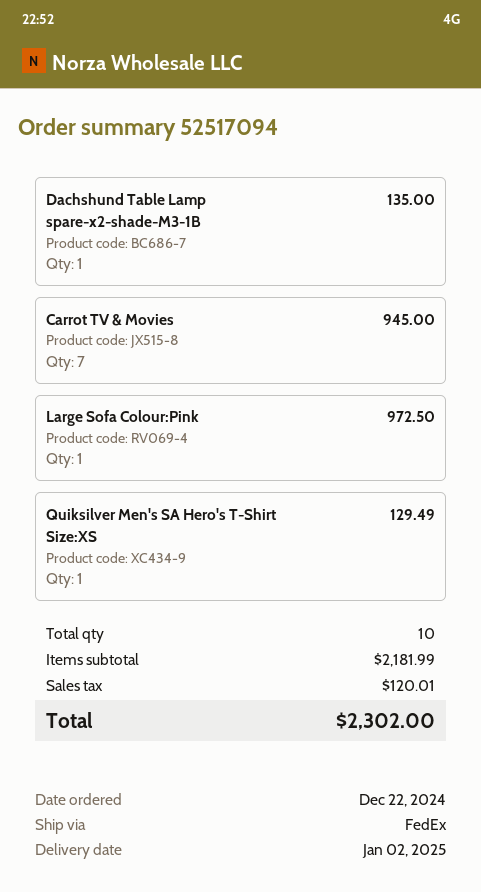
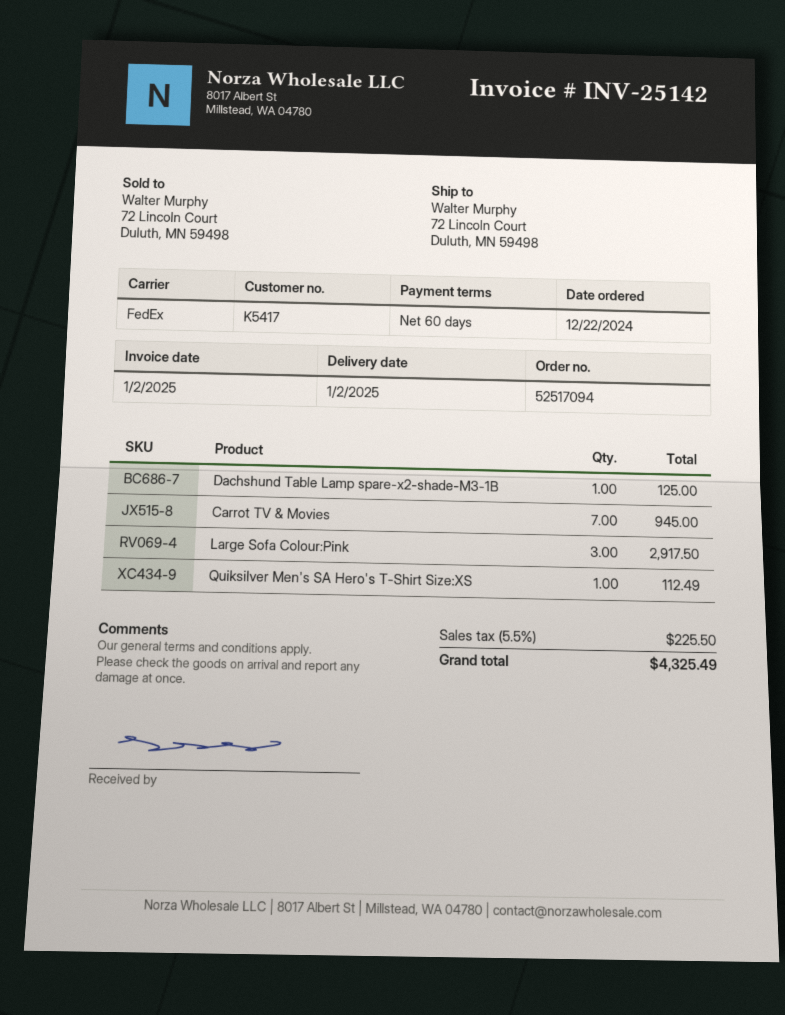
Dachshund Table Lamp spare-x2-shade-M3-1B: 1 for 135.00 -> 1 for 125.00
Large Sofa Colour:Pink: 1 for 972.50 -> 3 for 2917.50
Quiksilver Men's SA Hero's T-Shirt Size:XS: 1 for 129.49 -> 1 for 112.49
tax: 120.01 -> 225.50
total: 2302.00 -> 4325.49

